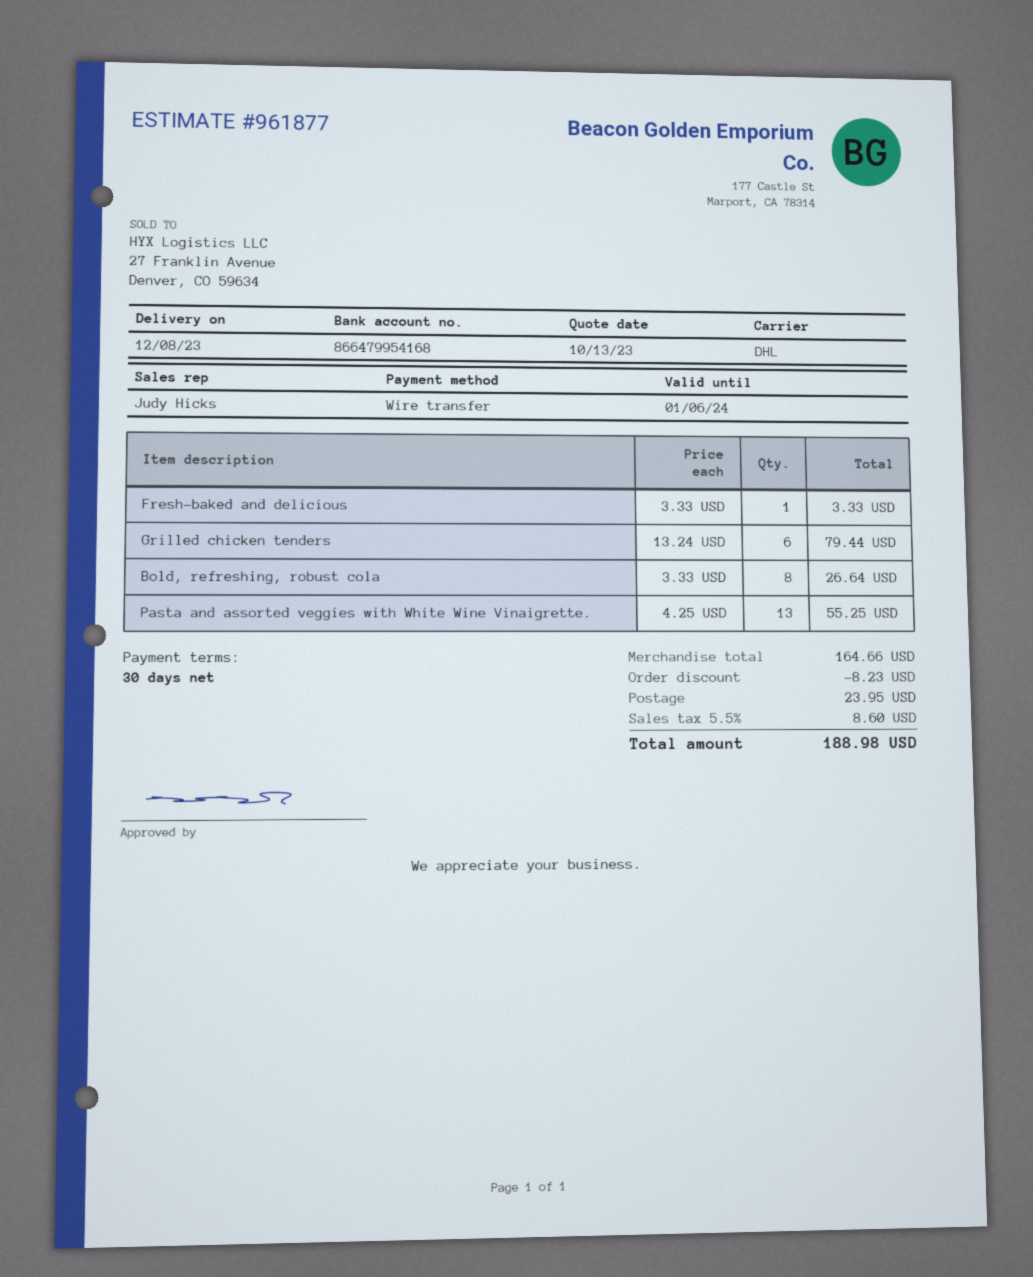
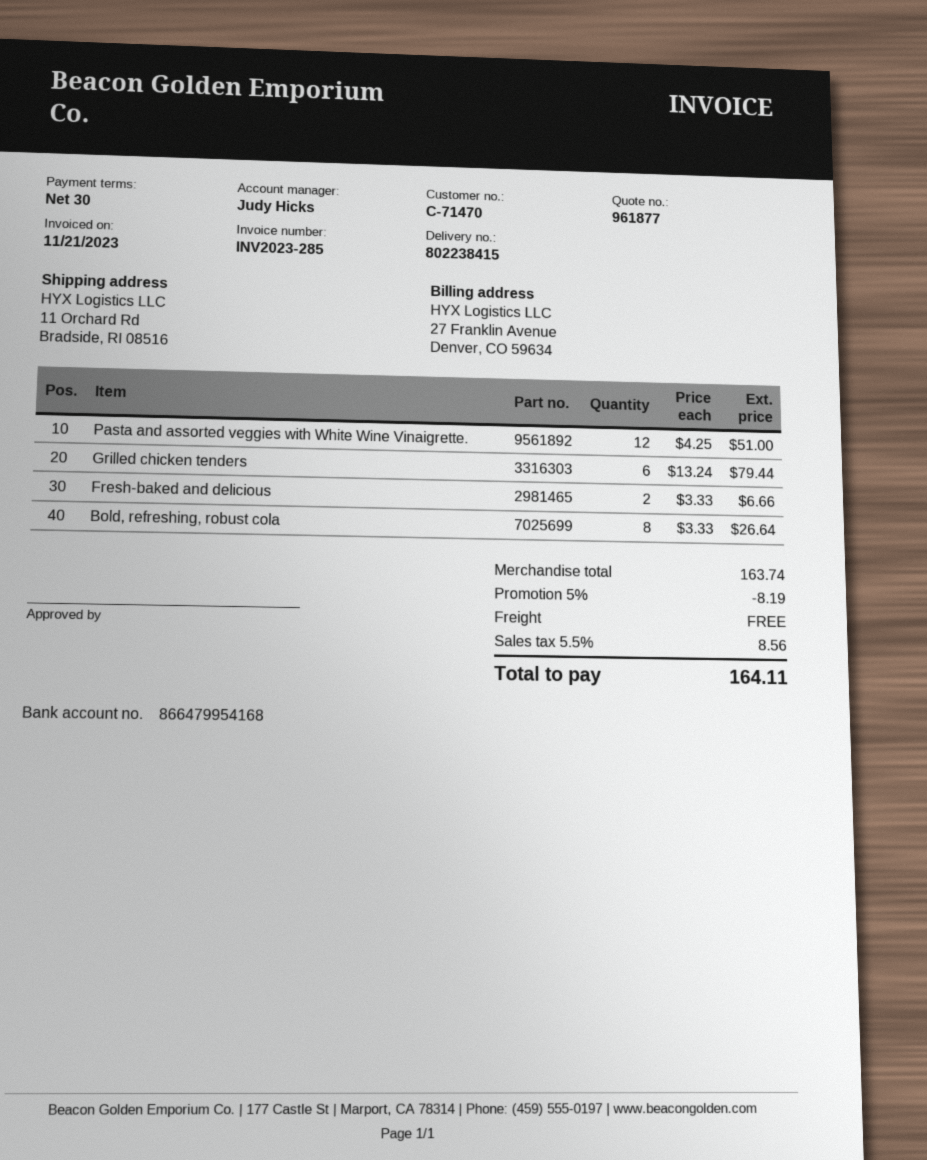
Fresh-baked and delicious: 1 x 3.33 = 3.33 -> 2 x 3.33 = 6.66
Pasta and assorted veggies with White Wine Vinaigrette.: 13 x 4.25 = 55.25 -> 12 x 4.25 = 51.00
subtotal: 164.66 -> 163.74
discount: 8.23 -> 8.19
shipping: 23.95 -> 0.00
tax: 5.5% = 8.60 -> 5.5% = 8.56
total: 188.98 -> 164.11

